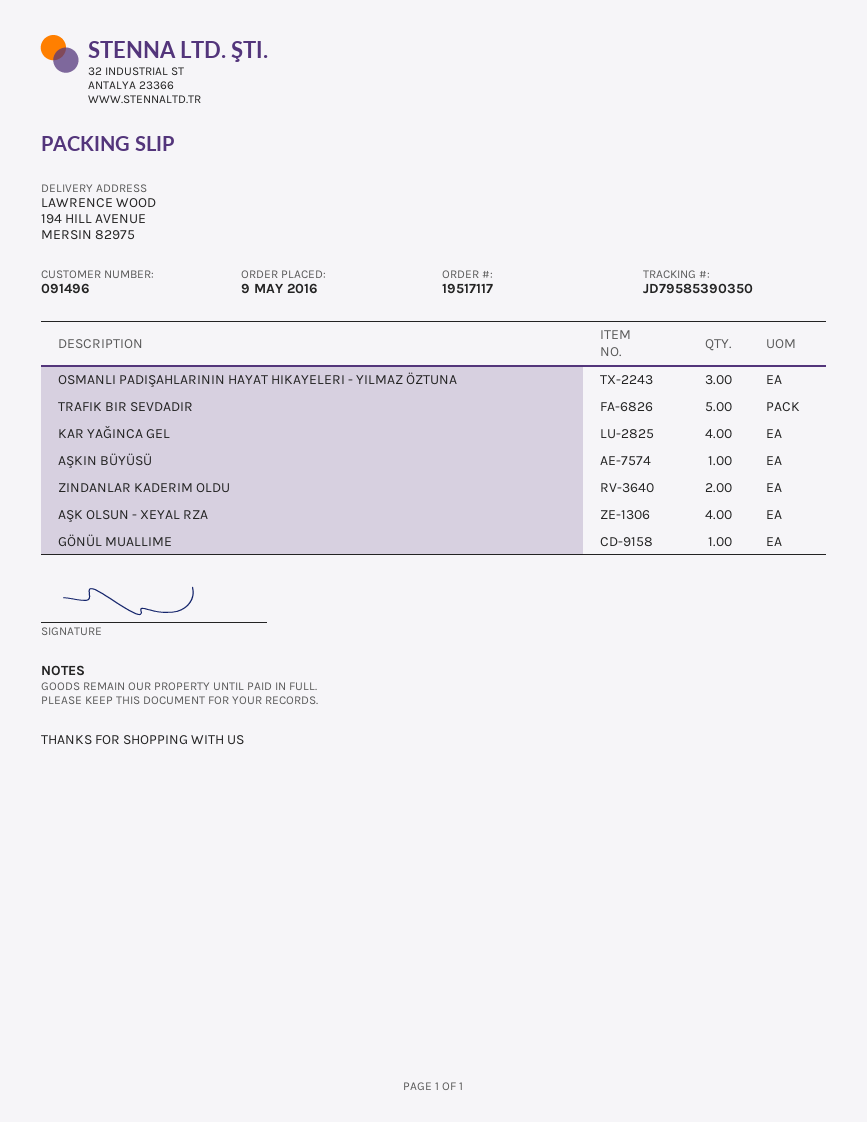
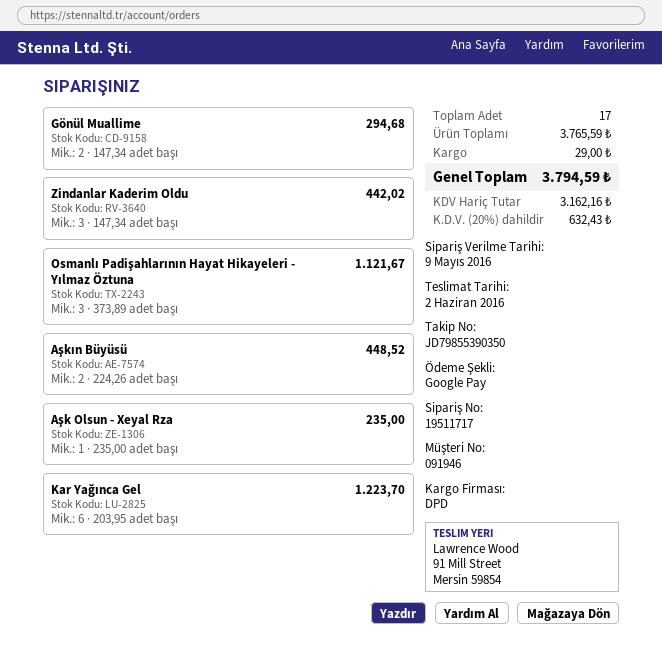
order number: 19517117 -> 19511717
customer number: 091496 -> 091946
tracking number: JD79585390350 -> JD79855390350
ship to: 194 HILL AVENUE, MERSIN 82975 -> 91 Mill Street, Mersin 59854
TRAFIK BIR SEVDADIR: 5 -> none
KAR YAĞINCA GEL: 4 -> 6
AŞKIN BÜYÜSÜ: 1 -> 2
ZINDANLAR KADERIM OLDU: 2 -> 3
AŞK OLSUN - XEYAL RZA: 4 -> 1
GÖNÜL MUALLIME: 1 -> 2

